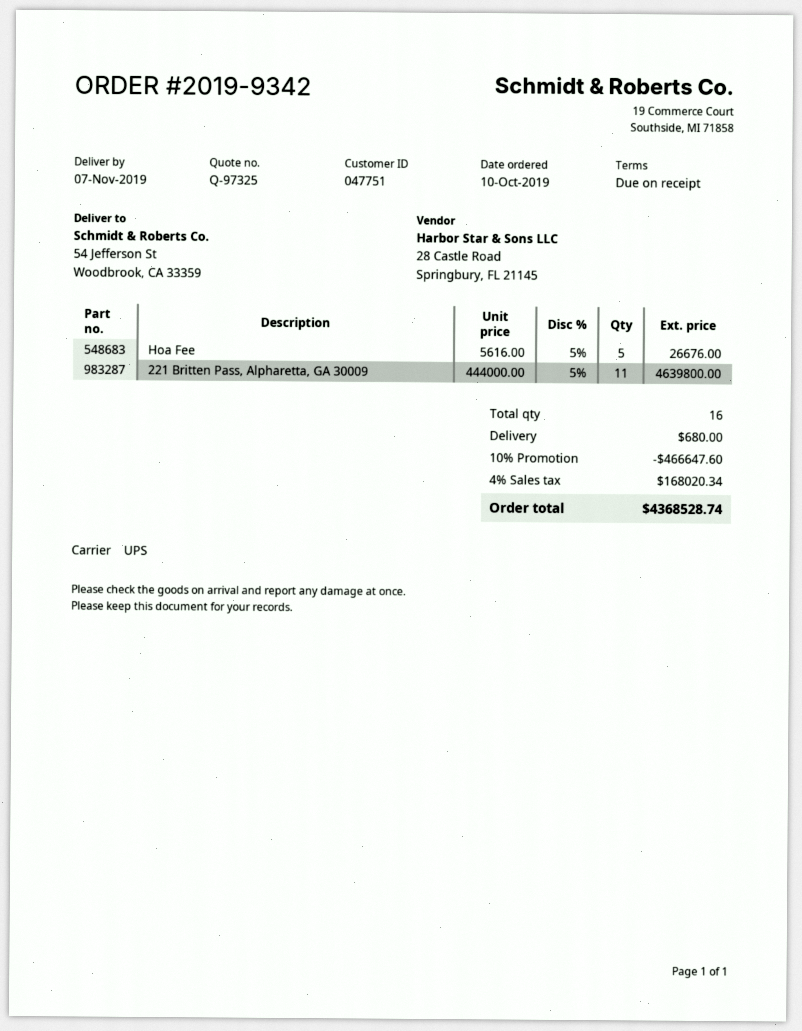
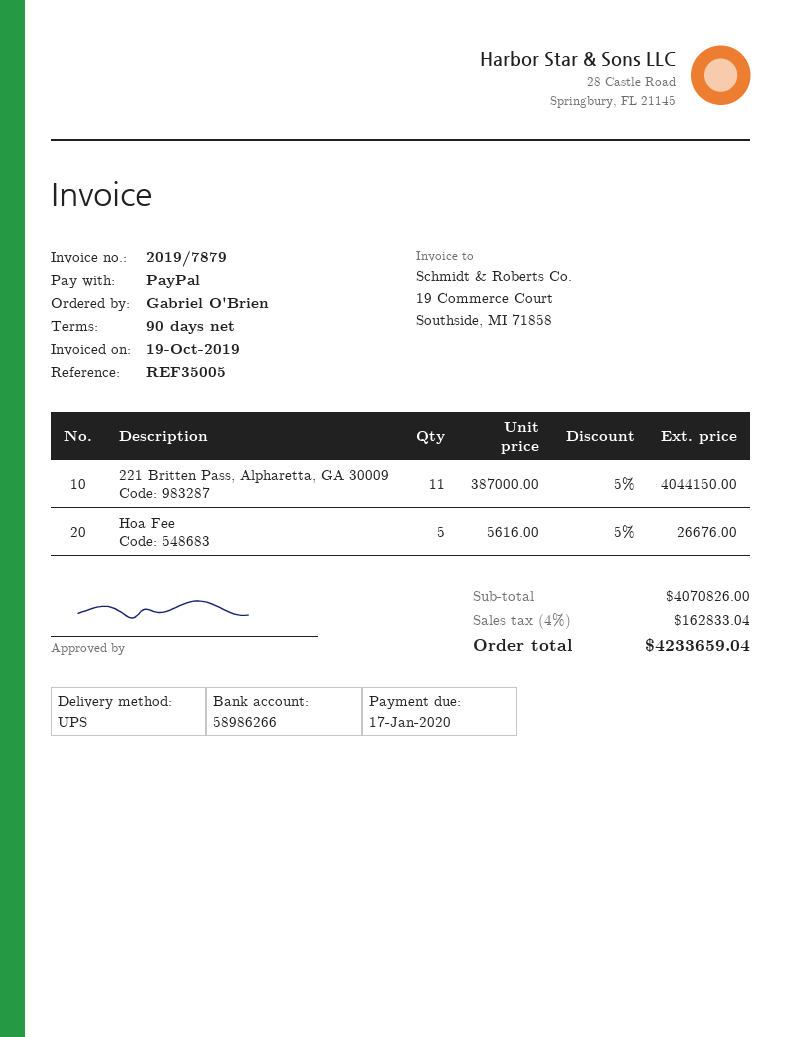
payment terms: on receipt -> 90 days
221 Britten Pass, Alpharetta, GA 30009: 11 x 444000.00 - 5% = 4639800.00 -> 11 x 387000.00 - 5% = 4044150.00
discount: 10% = 466647.60 -> none
shipping: 680.00 -> none
tax: 4% = 168020.34 -> 4% = 162833.04
total: 4368528.74 -> 4233659.04

